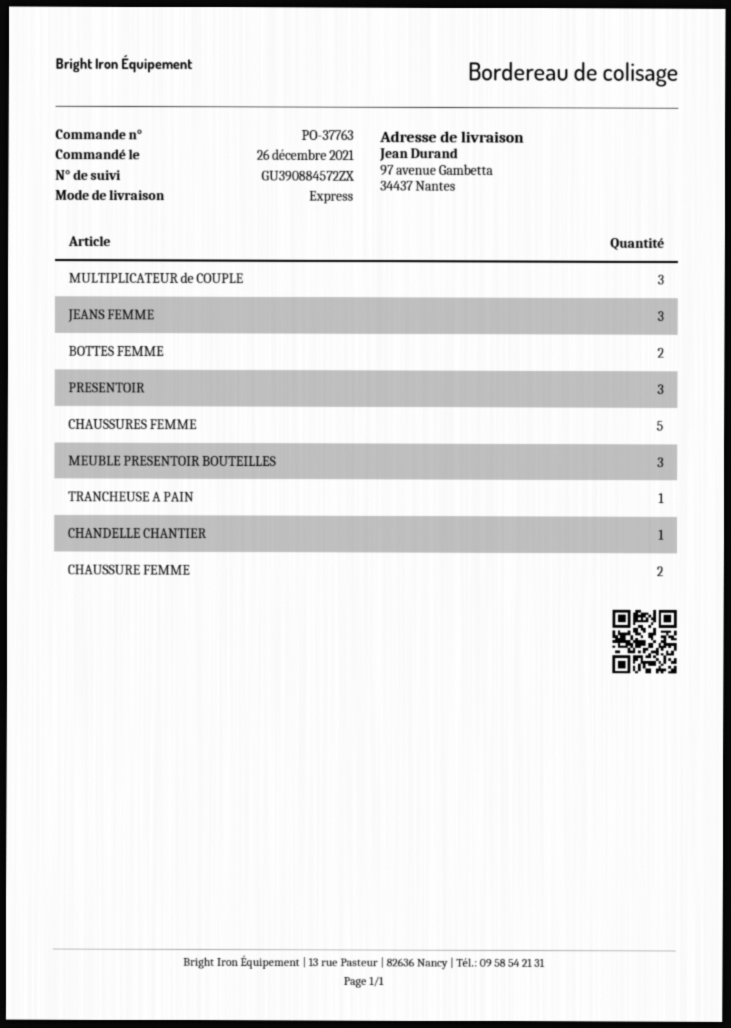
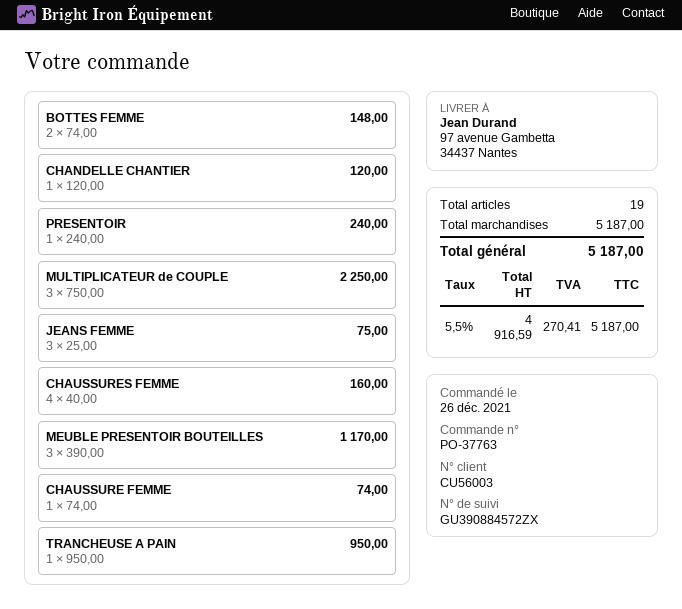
PRESENTOIR: 3 -> 1
CHAUSSURES FEMME: 5 -> 4
CHAUSSURE FEMME: 2 -> 1

